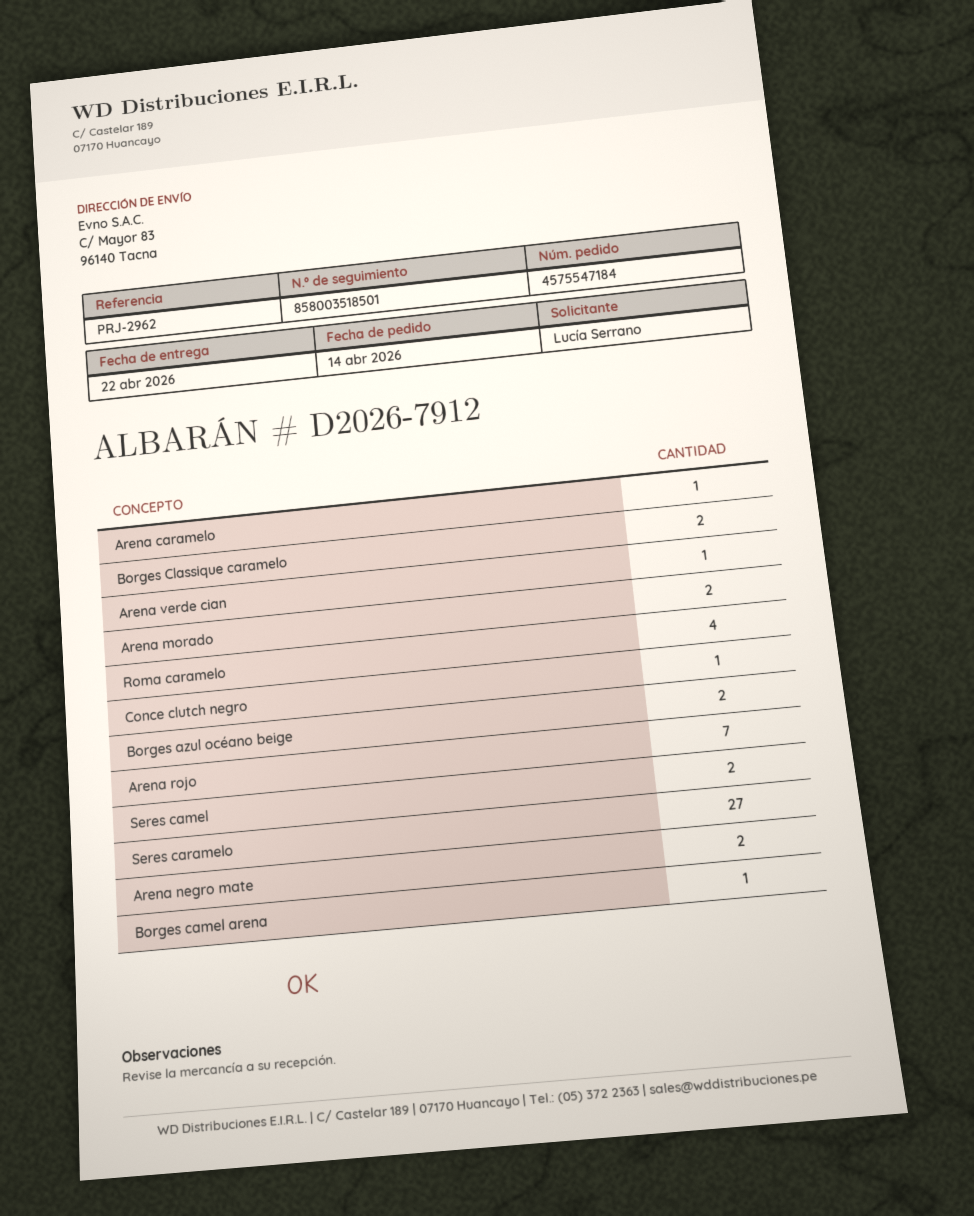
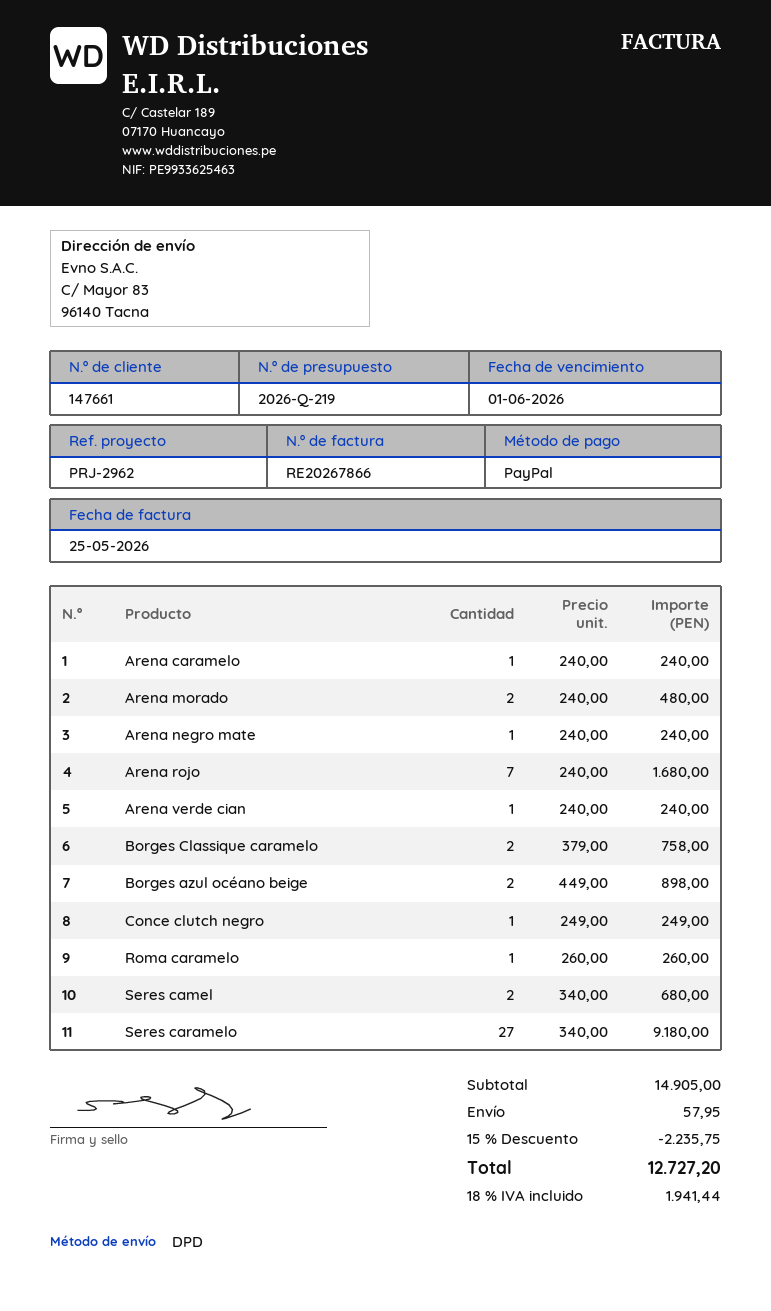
Roma caramelo: 4 -> 1
Arena negro mate: 2 -> 1
Borges camel arena: 1 -> none

